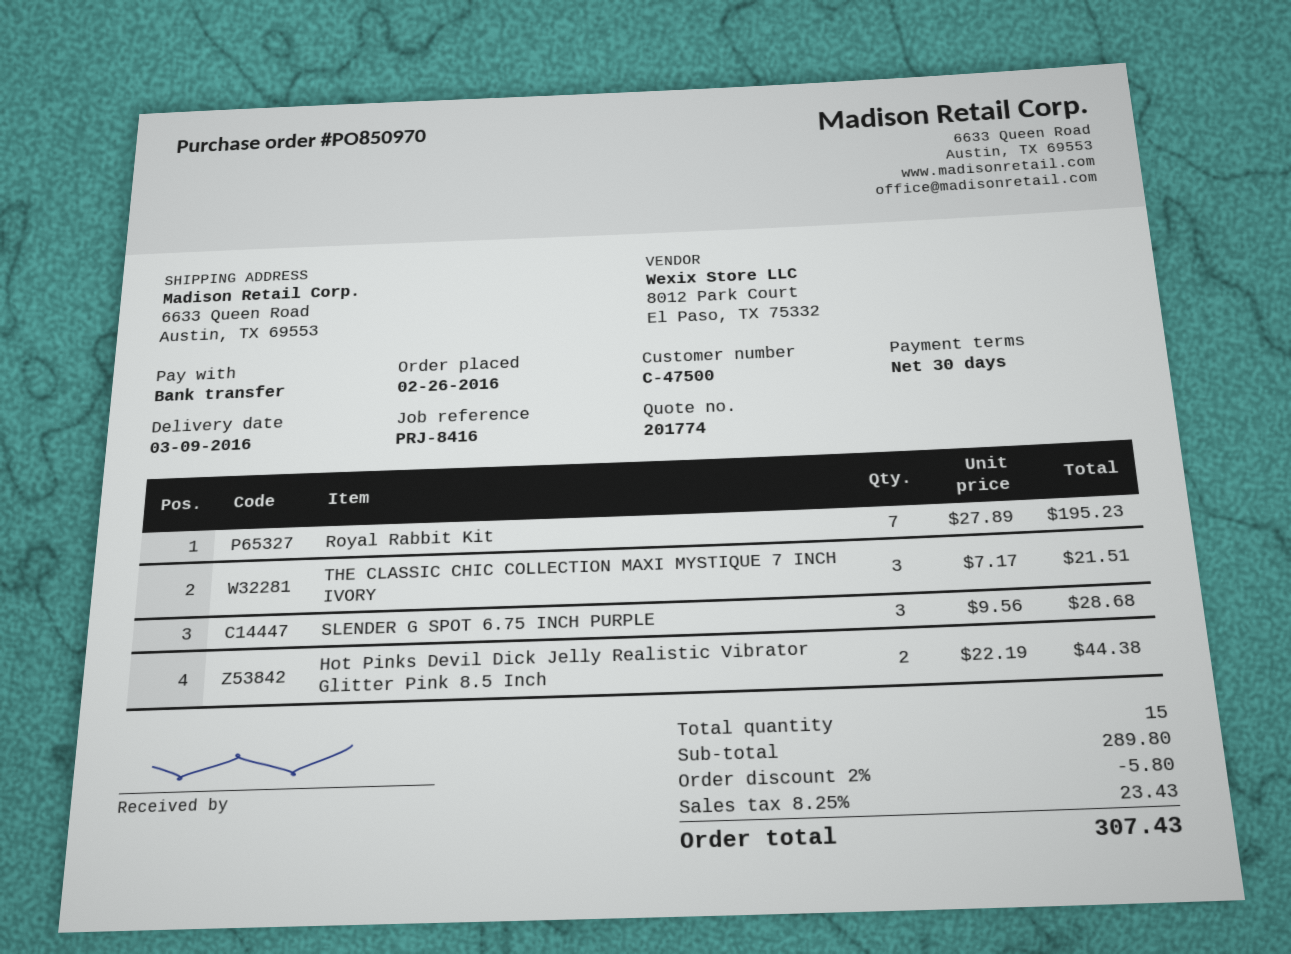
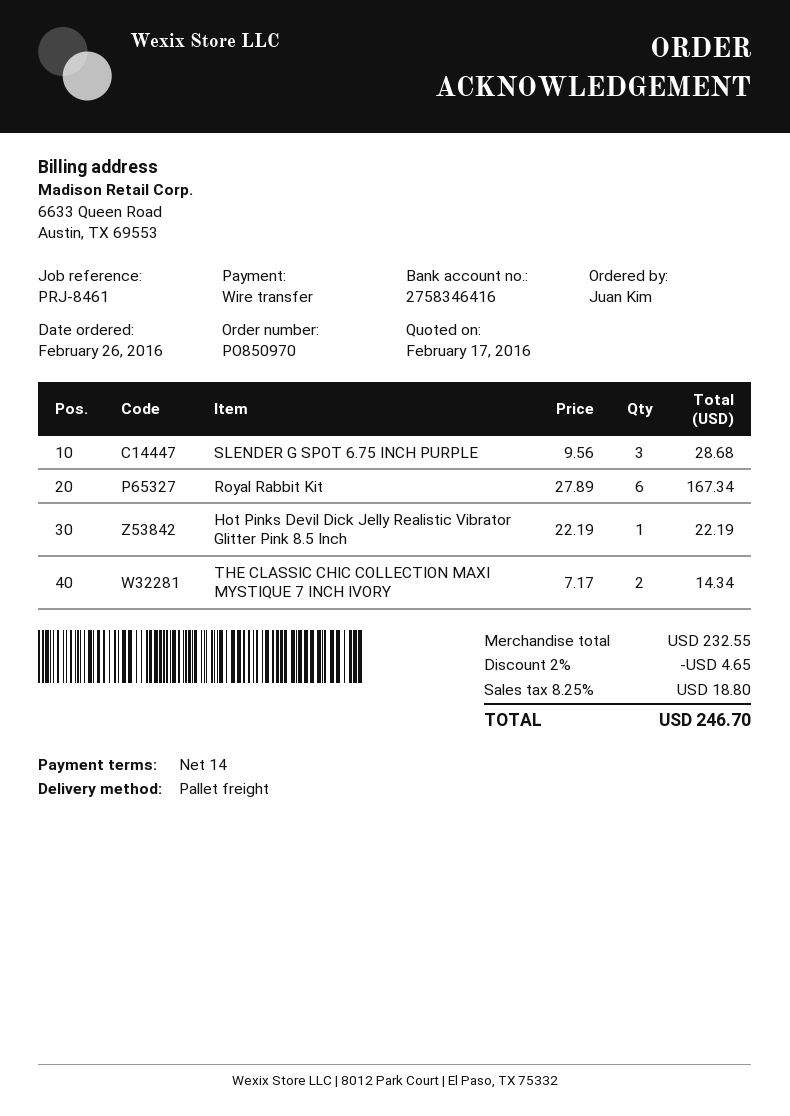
payment terms: 30 days -> 14 days
reference: PRJ-8416 -> PRJ-8461
Royal Rabbit Kit: 7 x 27.89 = 195.23 -> 6 x 27.89 = 167.34
THE CLASSIC CHIC COLLECTION MAXI MYSTIQUE 7 INCH IVORY: 3 x 7.17 = 21.51 -> 2 x 7.17 = 14.34
Hot Pinks Devil Dick Jelly Realistic Vibrator Glitter Pink 8.5 Inch: 2 x 22.19 = 44.38 -> 1 x 22.19 = 22.19
subtotal: 289.80 -> 232.55
discount: 2% = 5.80 -> 2% = 4.65
tax: 8.25% = 23.43 -> 8.25% = 18.80
total: 307.43 -> 246.70

